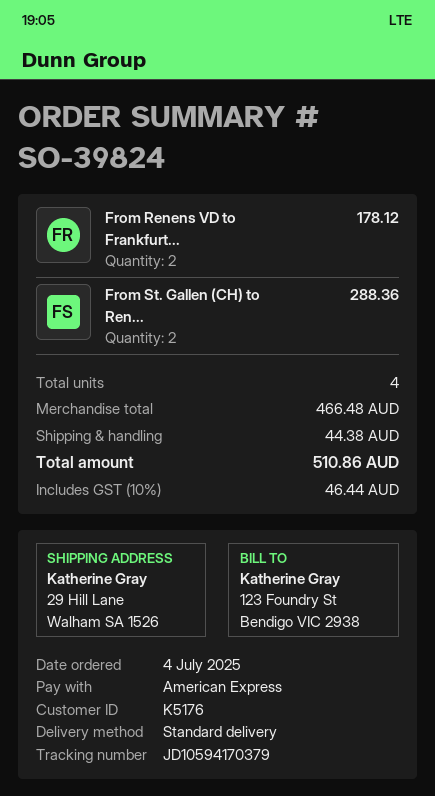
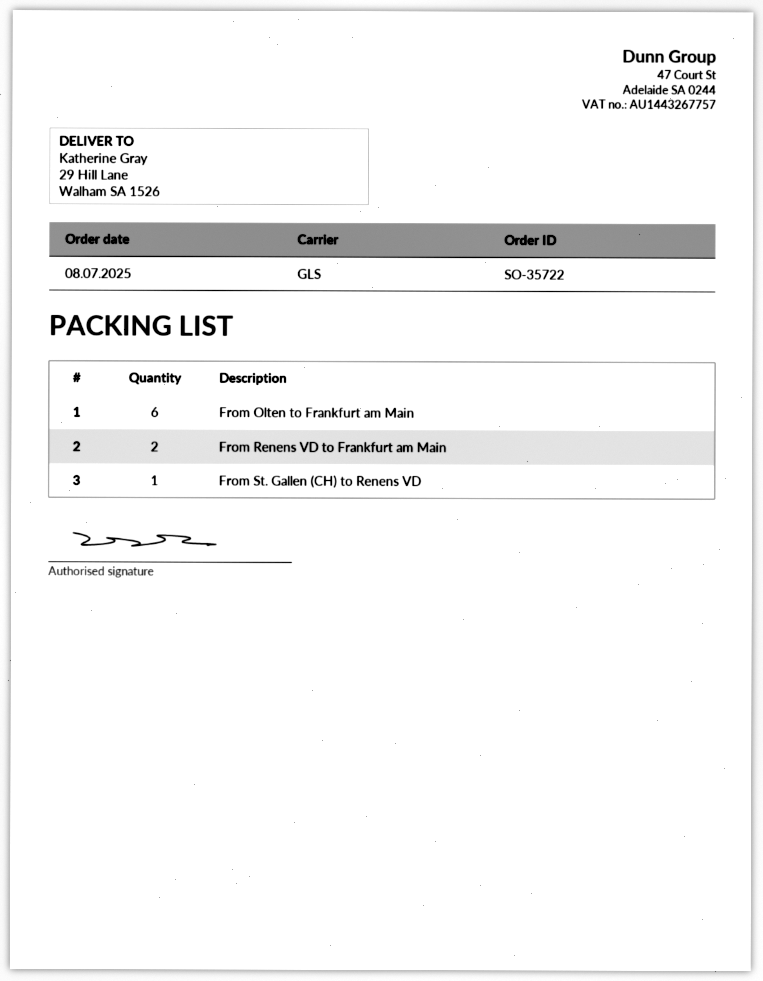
order number: SO-39824 -> SO-35722
order date: 2025-07-04 -> 2025-07-08
shipping method: standard -> GLS
From St. Gallen (CH) to Ren...: 2 -> 1
From Olten to Frankfurt am Main: none -> 6

